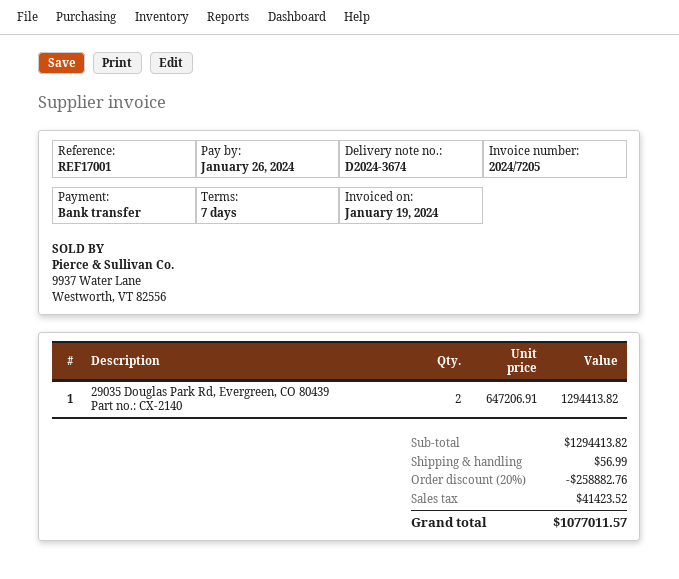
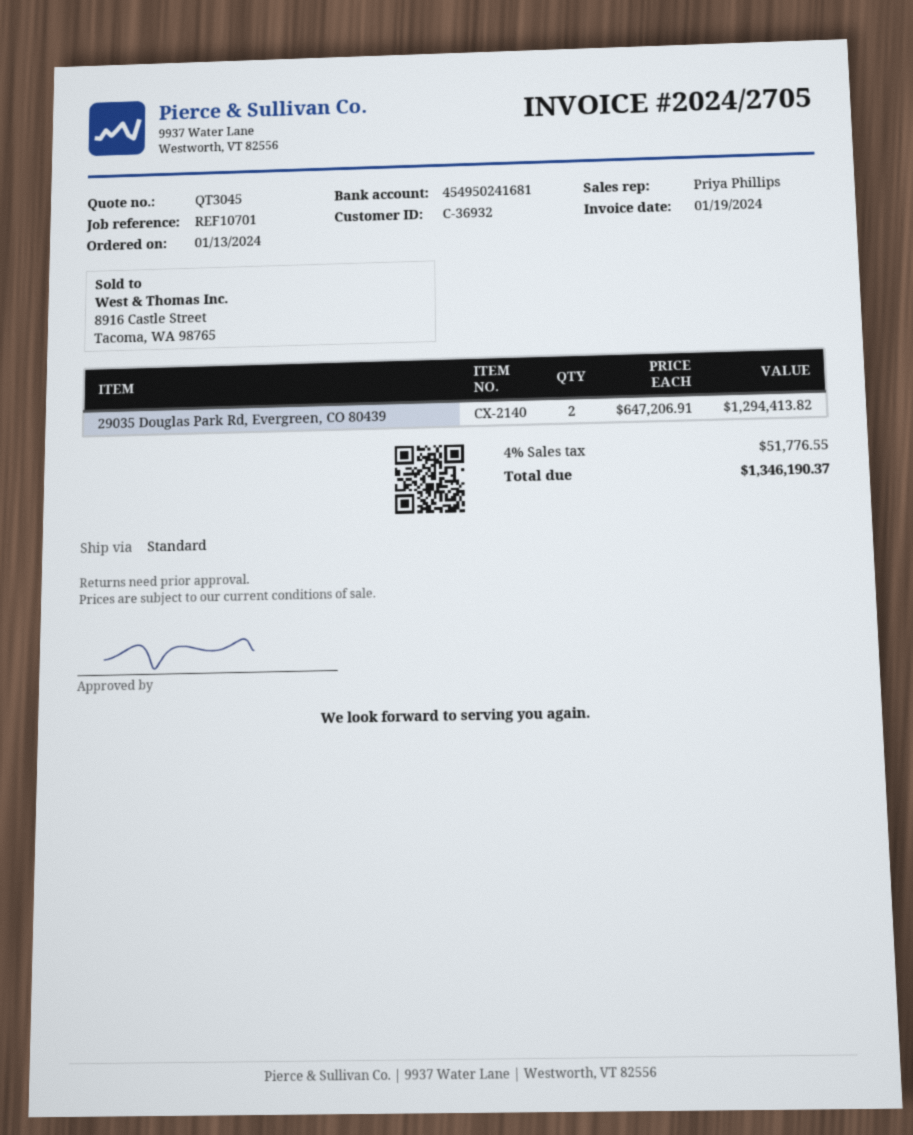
invoice number: 2024/7205 -> 2024/2705
reference: REF17001 -> REF10701
discount: 20% = 258882.76 -> none
shipping: 56.99 -> none
tax: 41423.52 -> 51776.55
total: 1077011.57 -> 1346190.37

